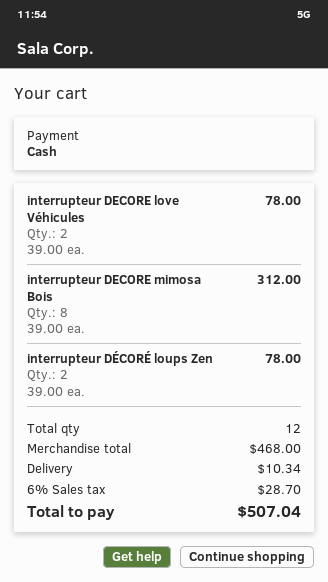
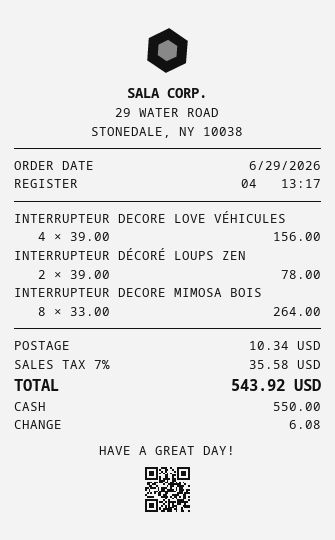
interrupteur DECORE love Véhicules: 2 x 39.00 = 78.00 -> 4 x 39.00 = 156.00
interrupteur DECORE mimosa Bois: 8 x 39.00 = 312.00 -> 8 x 33.00 = 264.00
tax: 6% = 28.70 -> 7% = 35.58
total: 507.04 -> 543.92

